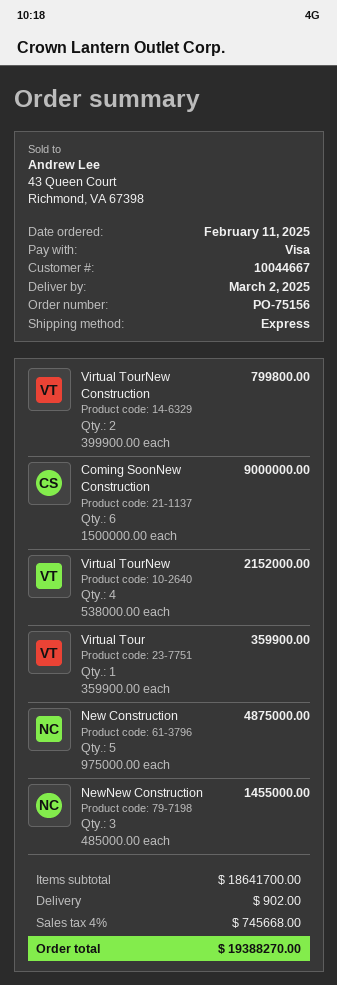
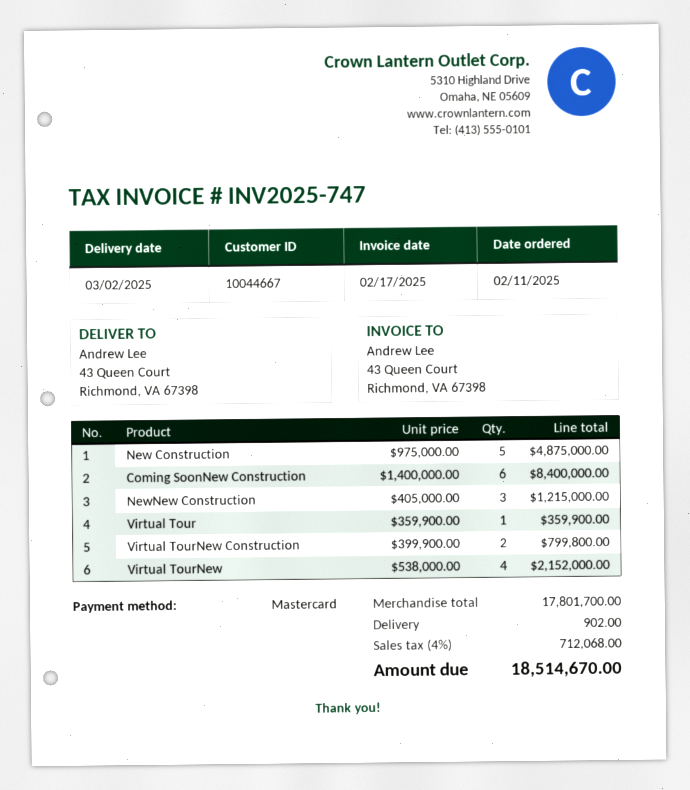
payment method: Visa -> Mastercard
Coming SoonNew Construction: 6 x 1500000.00 = 9000000.00 -> 6 x 1400000.00 = 8400000.00
NewNew Construction: 3 x 485000.00 = 1455000.00 -> 3 x 405000.00 = 1215000.00
subtotal: 18641700.00 -> 17801700.00
tax: 4% = 745668.00 -> 4% = 712068.00
total: 19388270.00 -> 18514670.00

